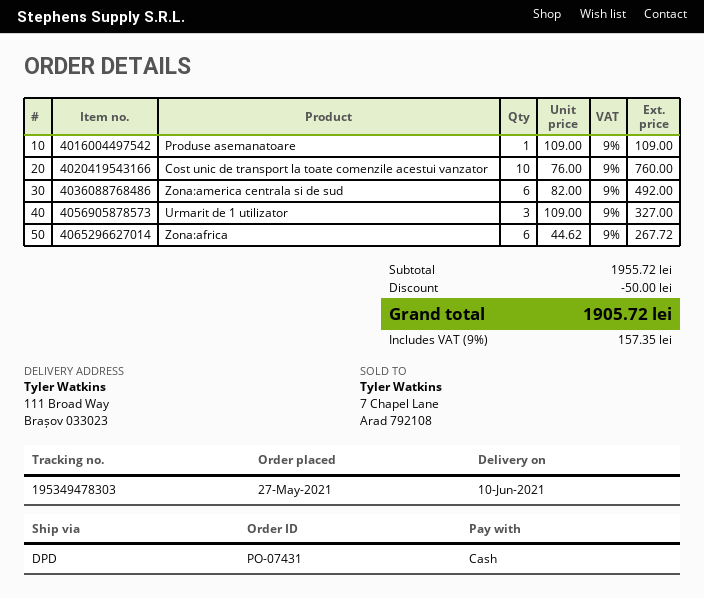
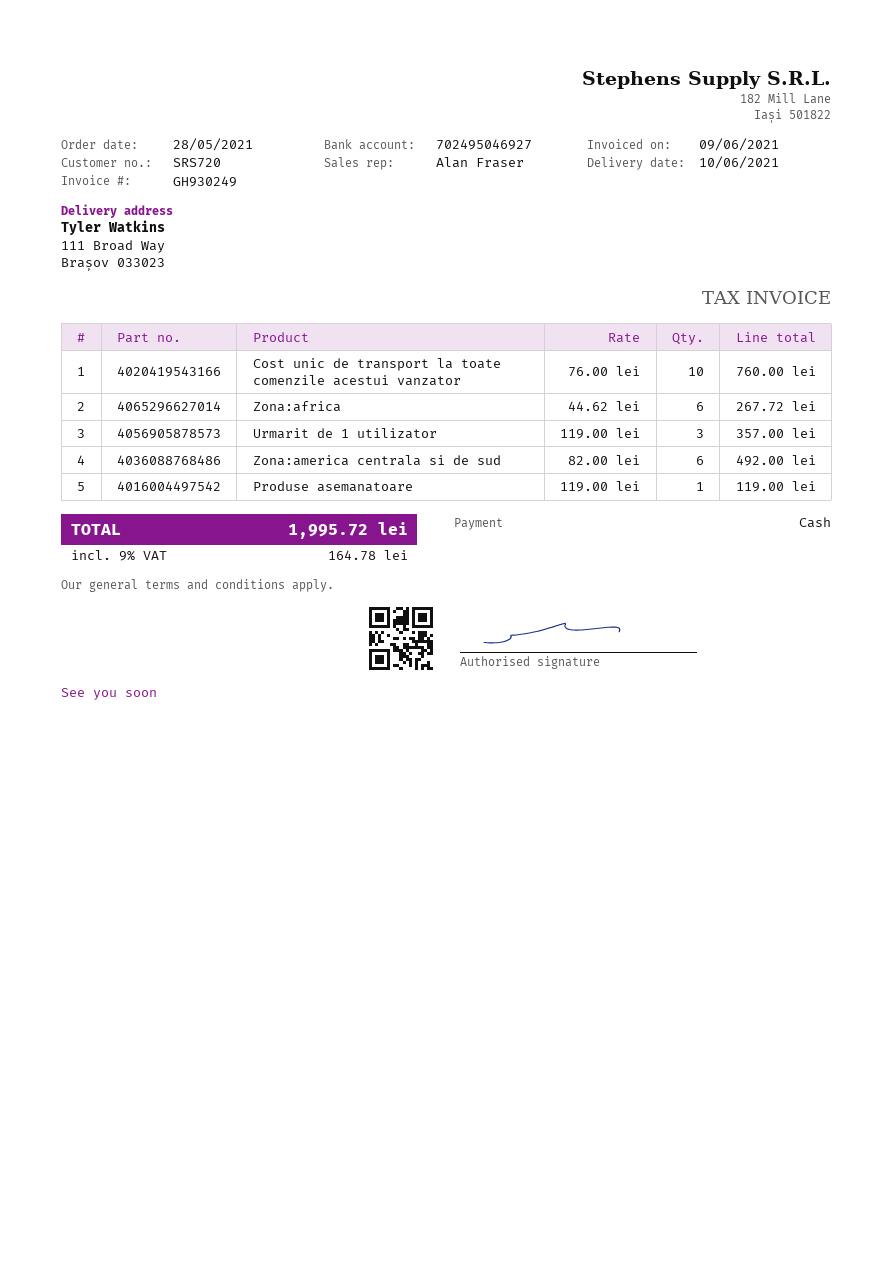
order date: 2021-05-27 -> 2021-05-28
Produse asemanatoare: 1 x 109.00 = 109.00 -> 1 x 119.00 = 119.00
Urmarit de 1 utilizator: 3 x 109.00 = 327.00 -> 3 x 119.00 = 357.00
discount: 50.00 -> none
tax: 9% = 157.35 -> 9% = 164.78
total: 1905.72 -> 1995.72

